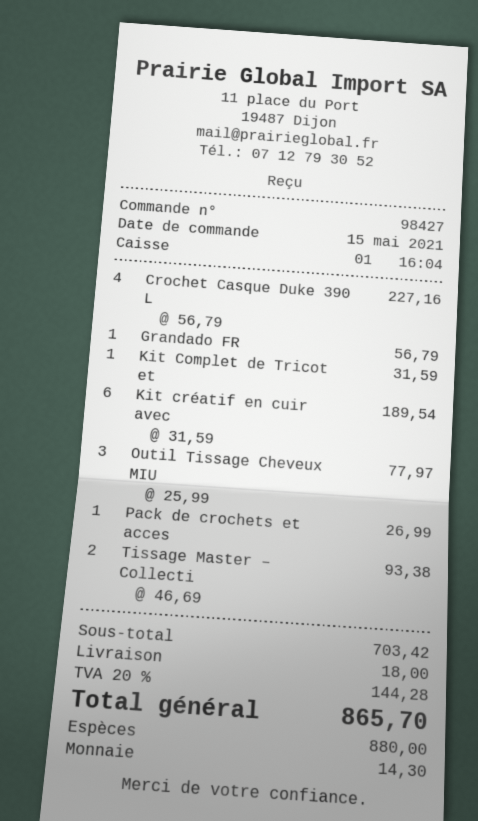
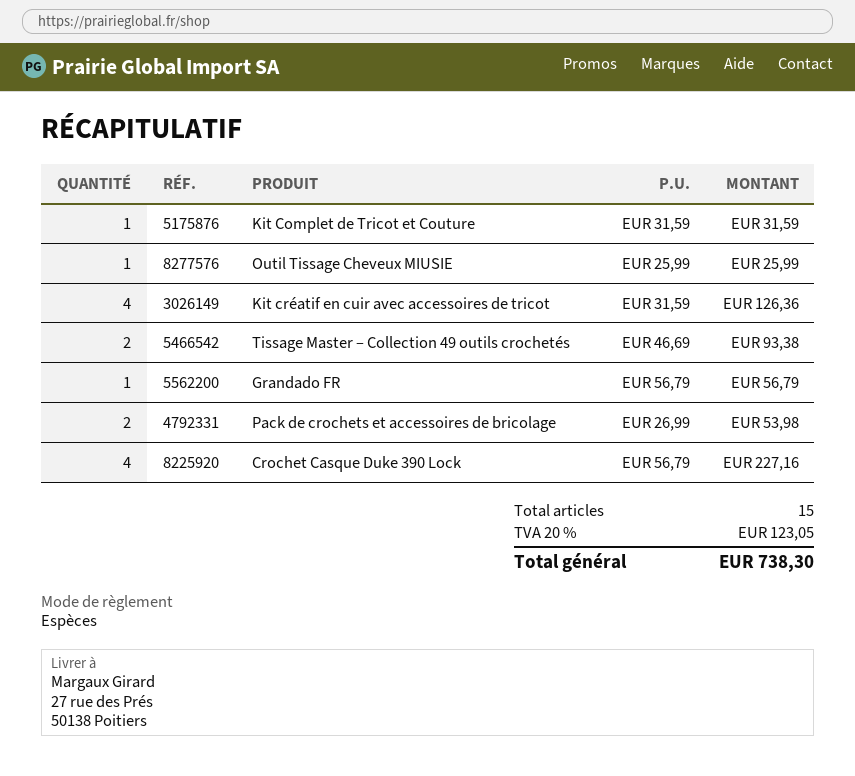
Kit créatif en cuir avec: 6 x 31.59 = 189.54 -> 4 x 31.59 = 126.36
Outil Tissage Cheveux MIU: 3 x 25.99 = 77.97 -> 1 x 25.99 = 25.99
Pack de crochets et acces: 1 x 26.99 = 26.99 -> 2 x 26.99 = 53.98
shipping: 18.00 -> none
tax: 20% = 144.28 -> 20% = 123.05
total: 865.70 -> 738.30

